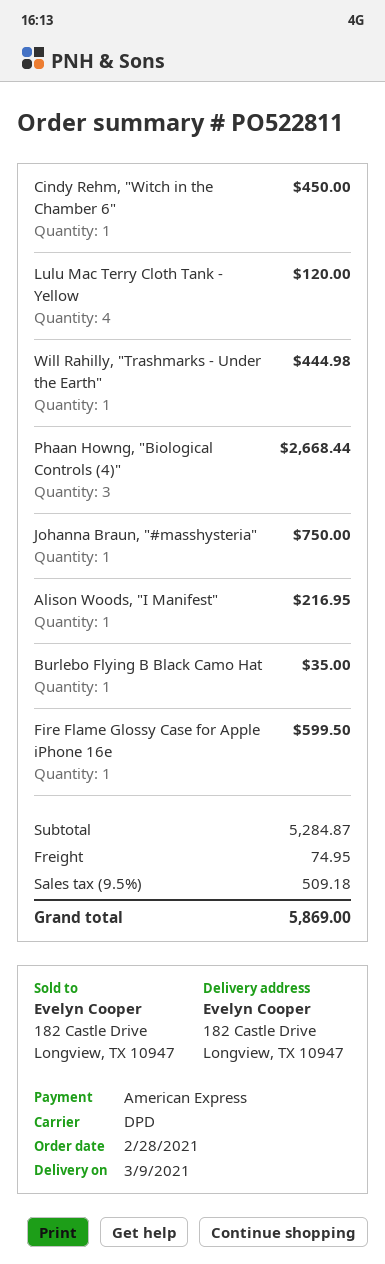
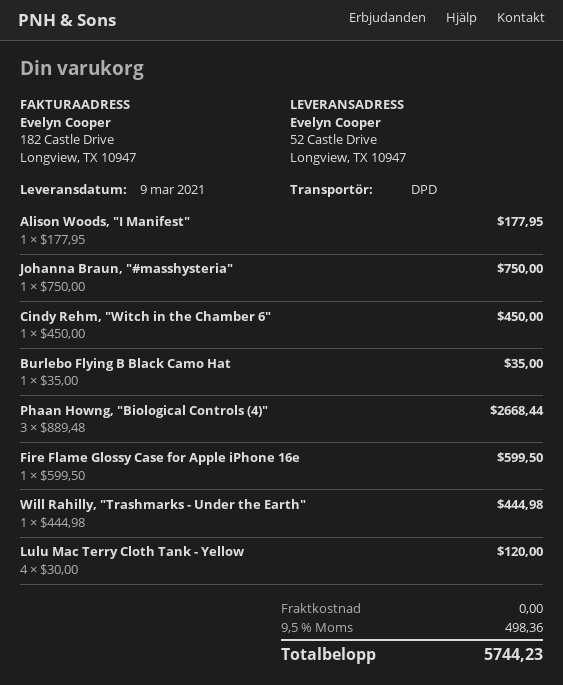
ship to: 182 Castle Drive, Longview, TX 10947 -> 52 Castle Drive, Longview, TX 10947
Alison Woods, "I Manifest": 1 for 216.95 -> 1 for 177.95
shipping: 74.95 -> 0.00
tax: 9.5% = 509.18 -> 9.5% = 498.36
total: 5869.00 -> 5744.23

